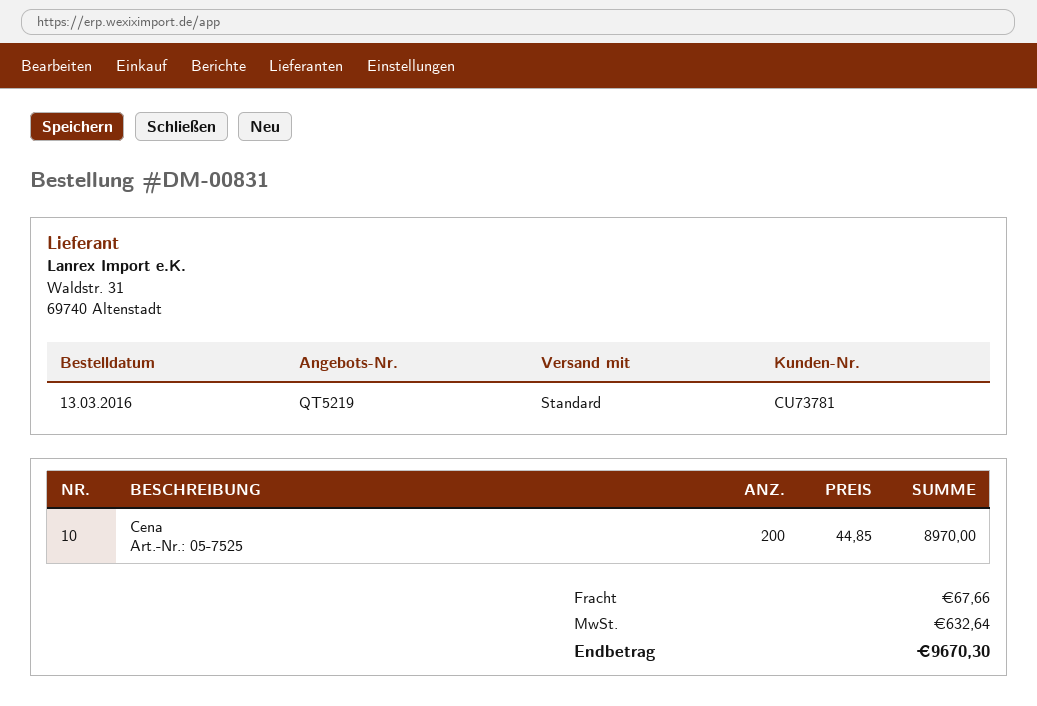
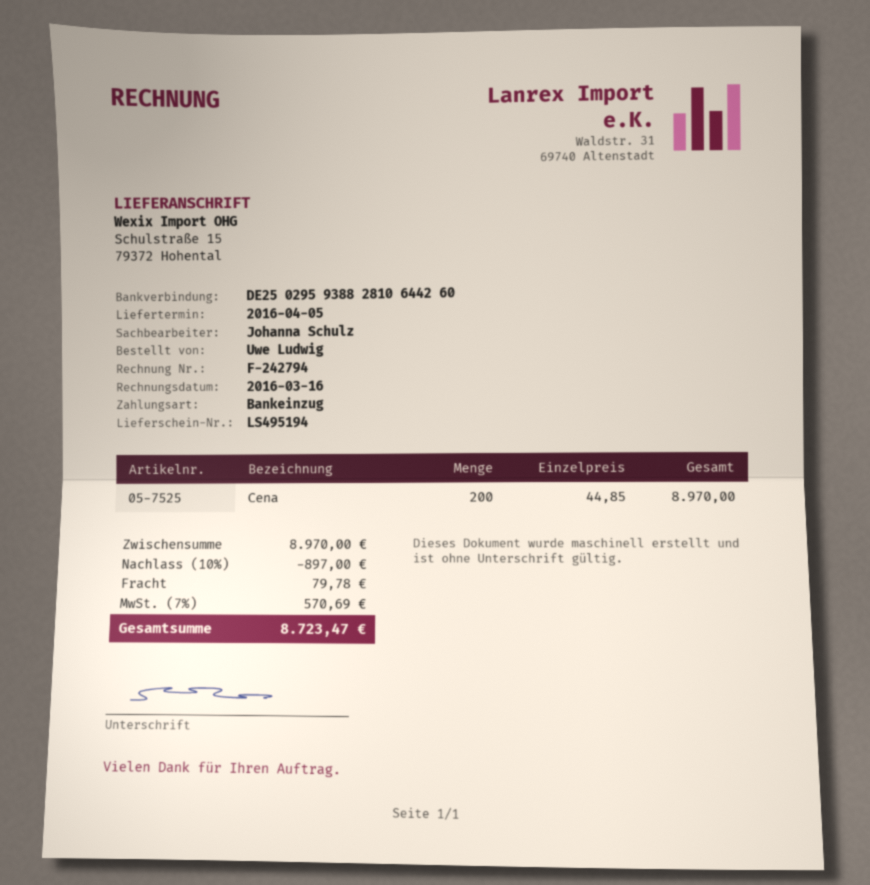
discount: none -> 10% = 897.00
shipping: 67.66 -> 79.78
tax: 632.64 -> 570.69
total: 9670.30 -> 8723.47

